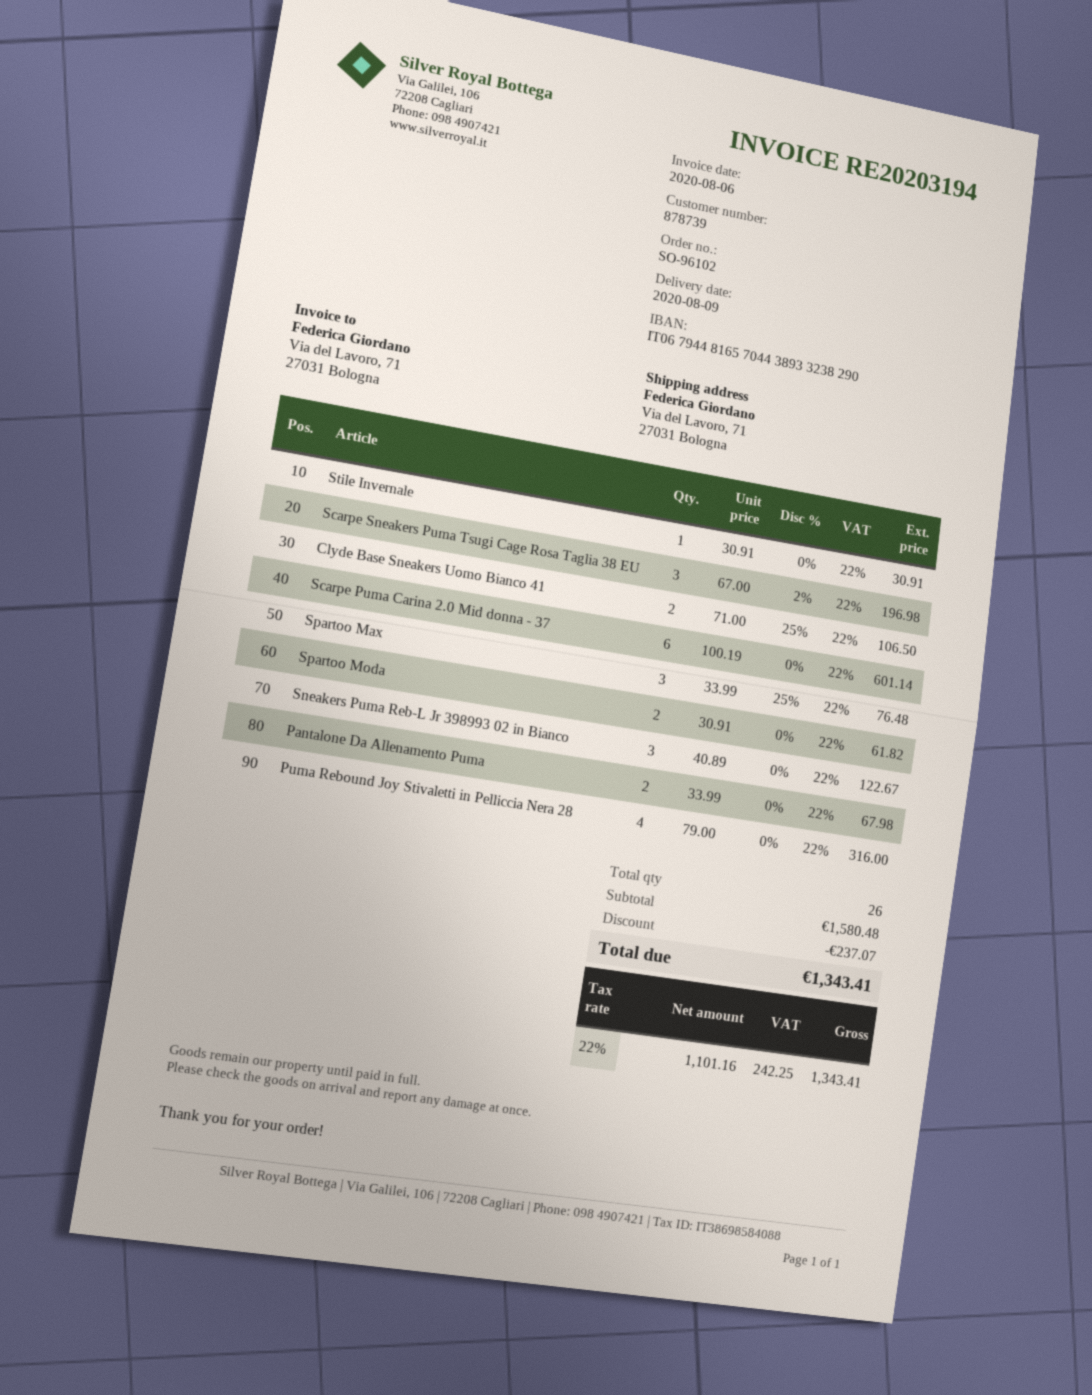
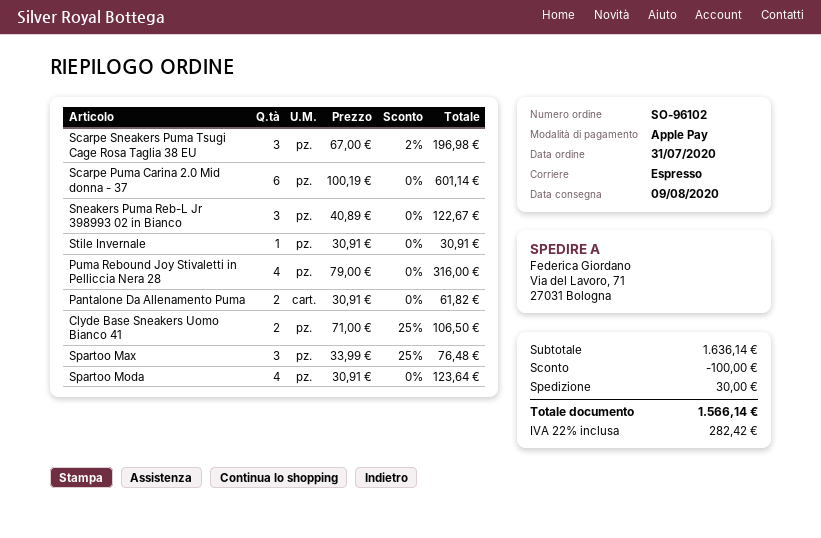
Spartoo Moda: 2 x 30.91 = 61.82 -> 4 x 30.91 = 123.64
Pantalone Da Allenamento Puma: 2 x 33.99 = 67.98 -> 2 x 30.91 = 61.82
subtotal: 1580.48 -> 1636.14
discount: 237.07 -> 100.00
shipping: none -> 30.00
tax: 22% = 242.25 -> 22% = 282.42
total: 1343.41 -> 1566.14

